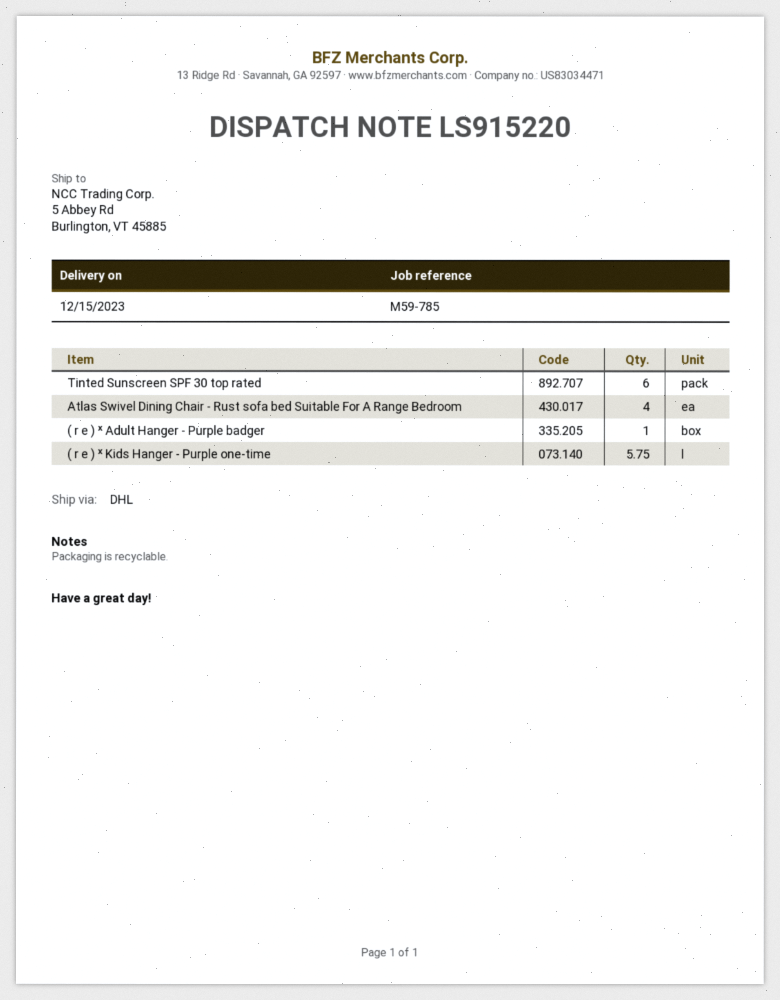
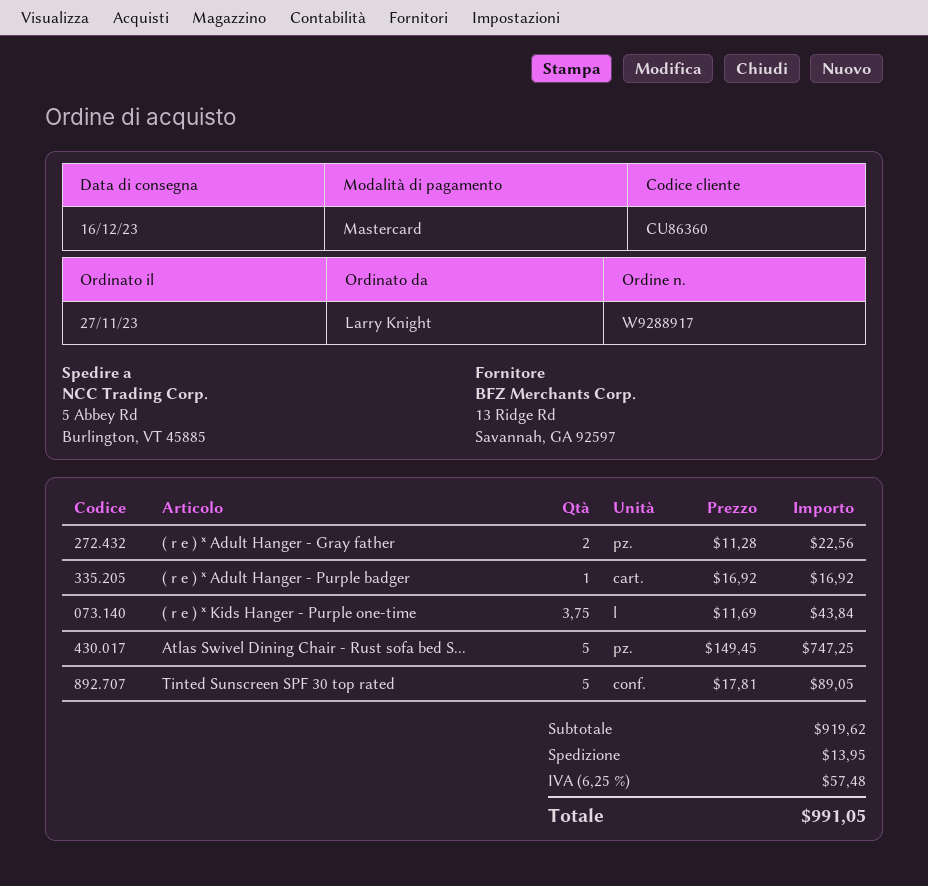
delivery date: 2023-12-15 -> 2023-12-16
Tinted Sunscreen SPF 30 top rated: 6 -> 5
Atlas Swivel Dining Chair - Rust sofa bed Suitable For A Range Bedroom: 4 -> 5
( r e ) ˣ Kids Hanger - Purple one-time: 5.75 -> 3.75
( r e ) ˣ Adult Hanger - Gray father: none -> 2

